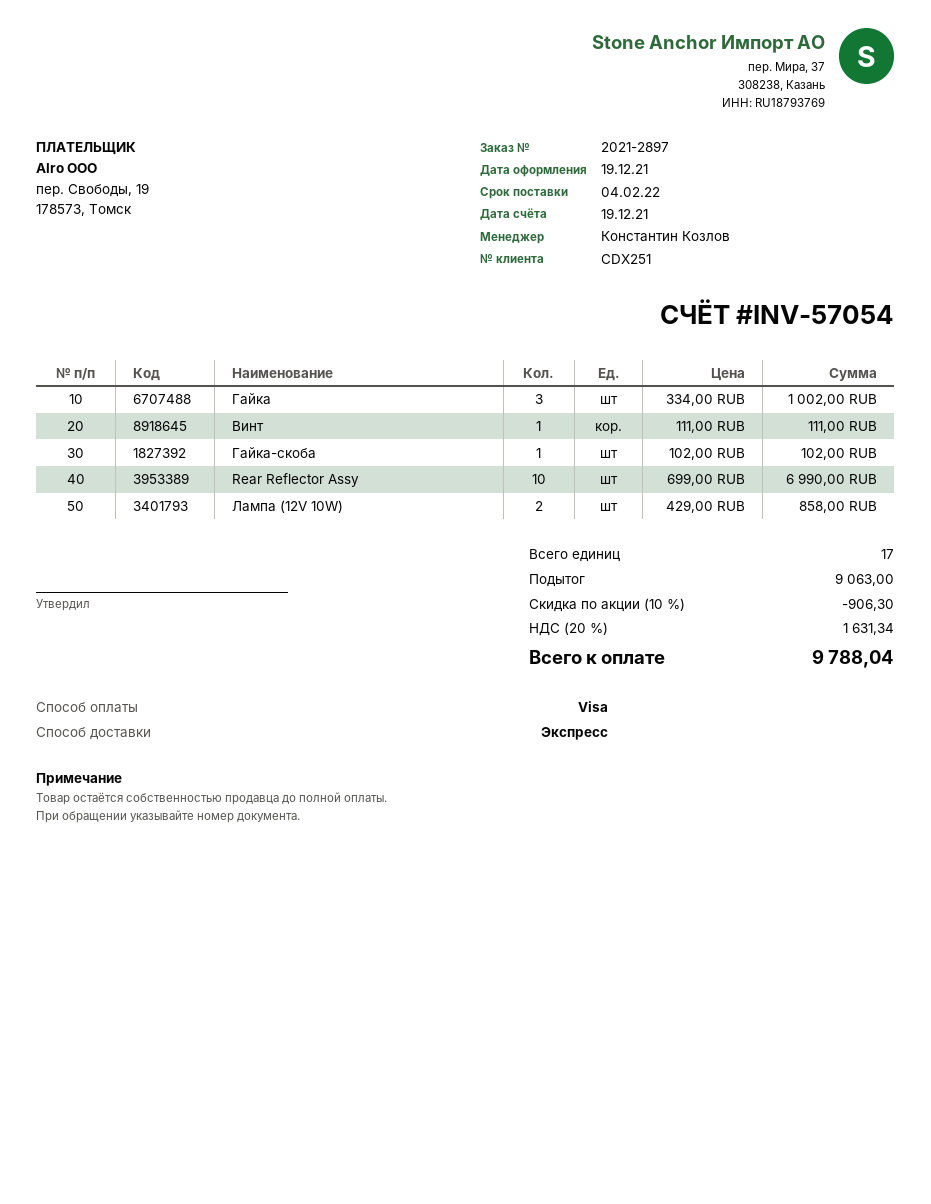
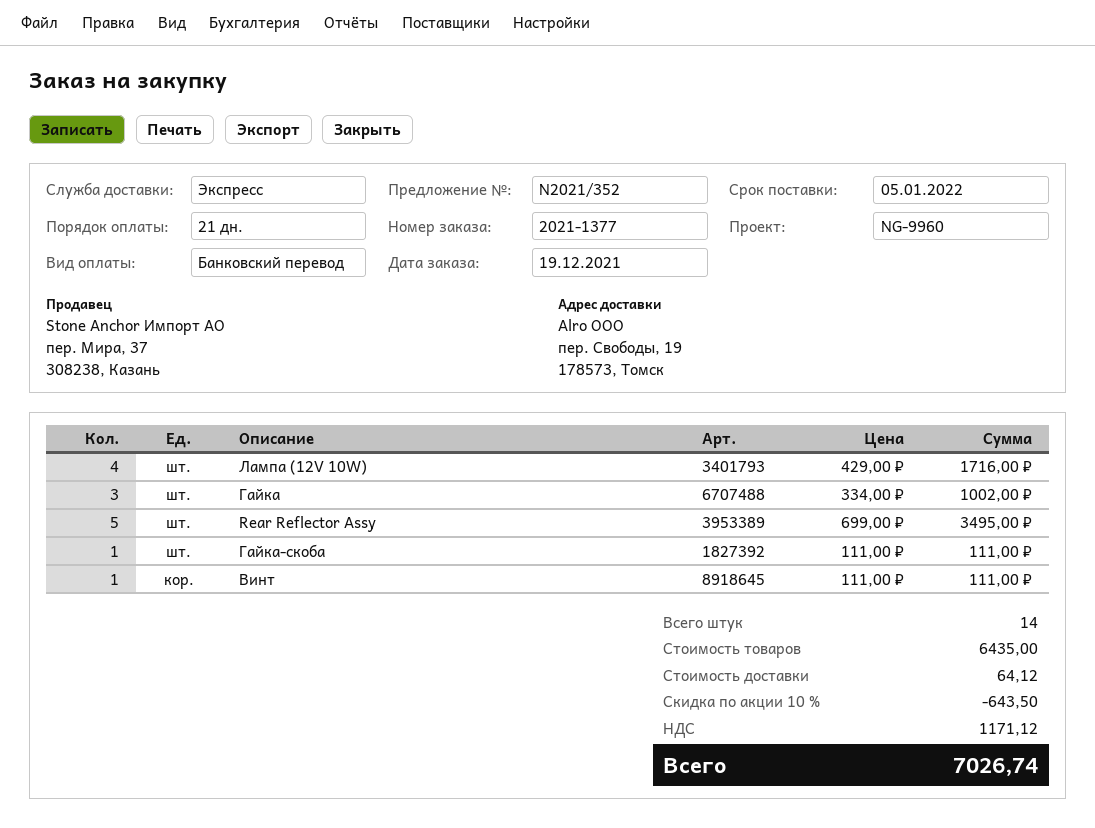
order number: 2021-2897 -> 2021-1377
delivery date: 2022-02-04 -> 2022-01-05
payment method: Visa -> bank transfer
Гайка-скоба: 1 x 102.00 = 102.00 -> 1 x 111.00 = 111.00
Rear Reflector Assy: 10 x 699.00 = 6990.00 -> 5 x 699.00 = 3495.00
Лампа (12V 10W): 2 x 429.00 = 858.00 -> 4 x 429.00 = 1716.00
total quantity: 17 -> 14
subtotal: 9063.00 -> 6435.00
discount: 10% = 906.30 -> 10% = 643.50
shipping: none -> 64.12
tax: 1631.34 -> 1171.12
total: 9788.04 -> 7026.74

